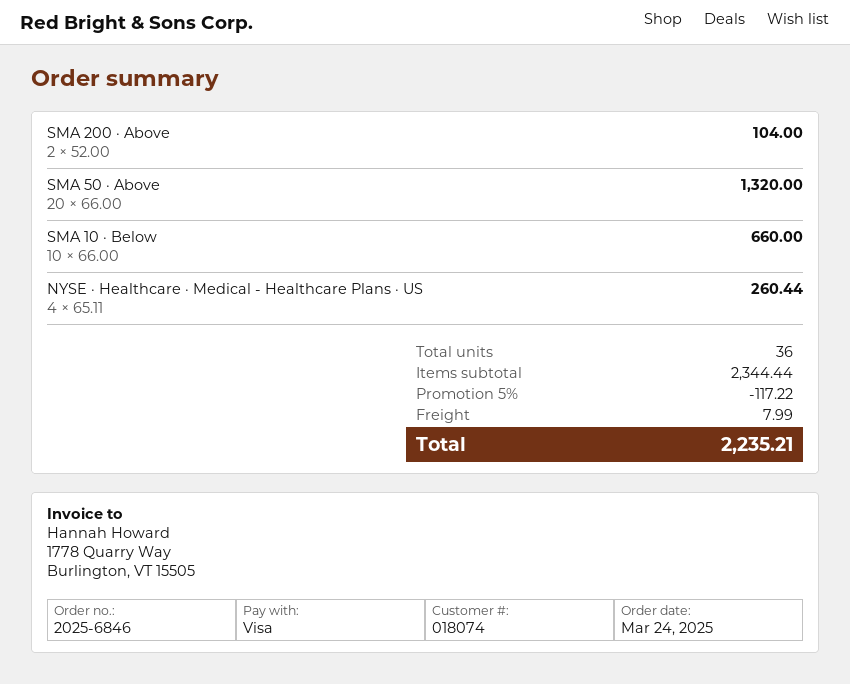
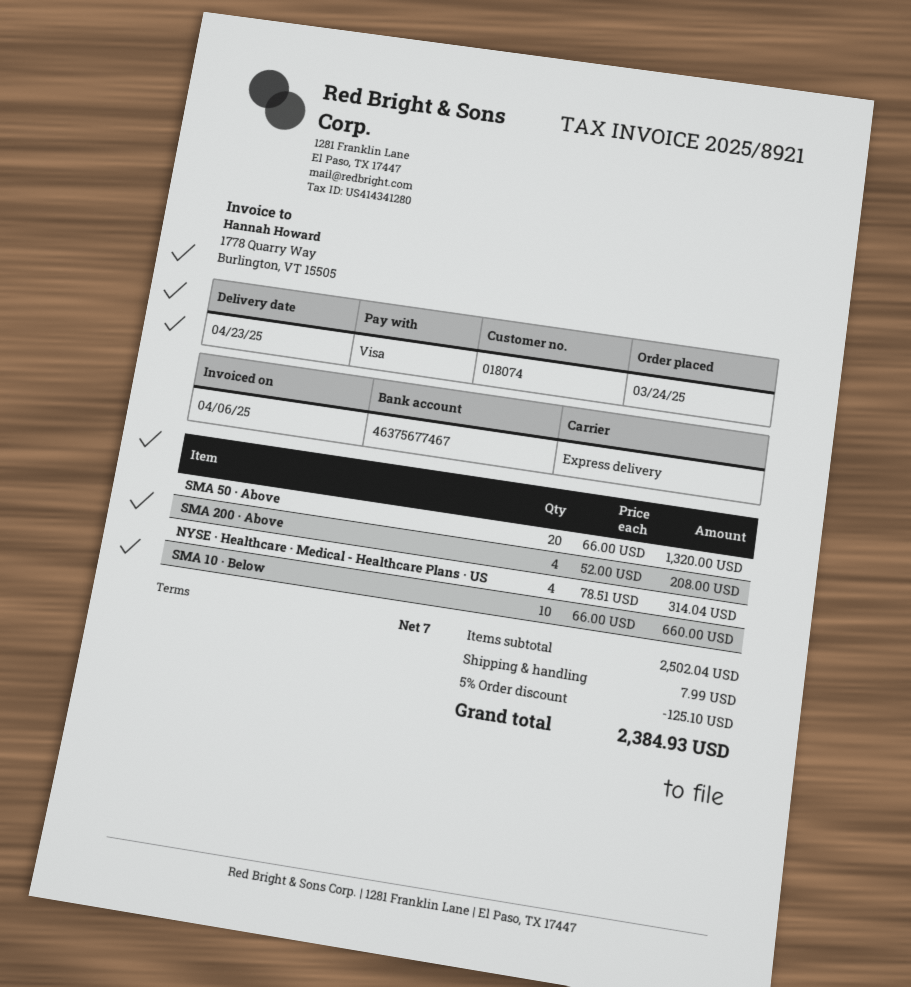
SMA 200 · Above: 2 x 52.00 = 104.00 -> 4 x 52.00 = 208.00
NYSE · Healthcare · Medical - Healthcare Plans · US: 4 x 65.11 = 260.44 -> 4 x 78.51 = 314.04
subtotal: 2344.44 -> 2502.04
discount: 5% = 117.22 -> 5% = 125.10
total: 2235.21 -> 2384.93

